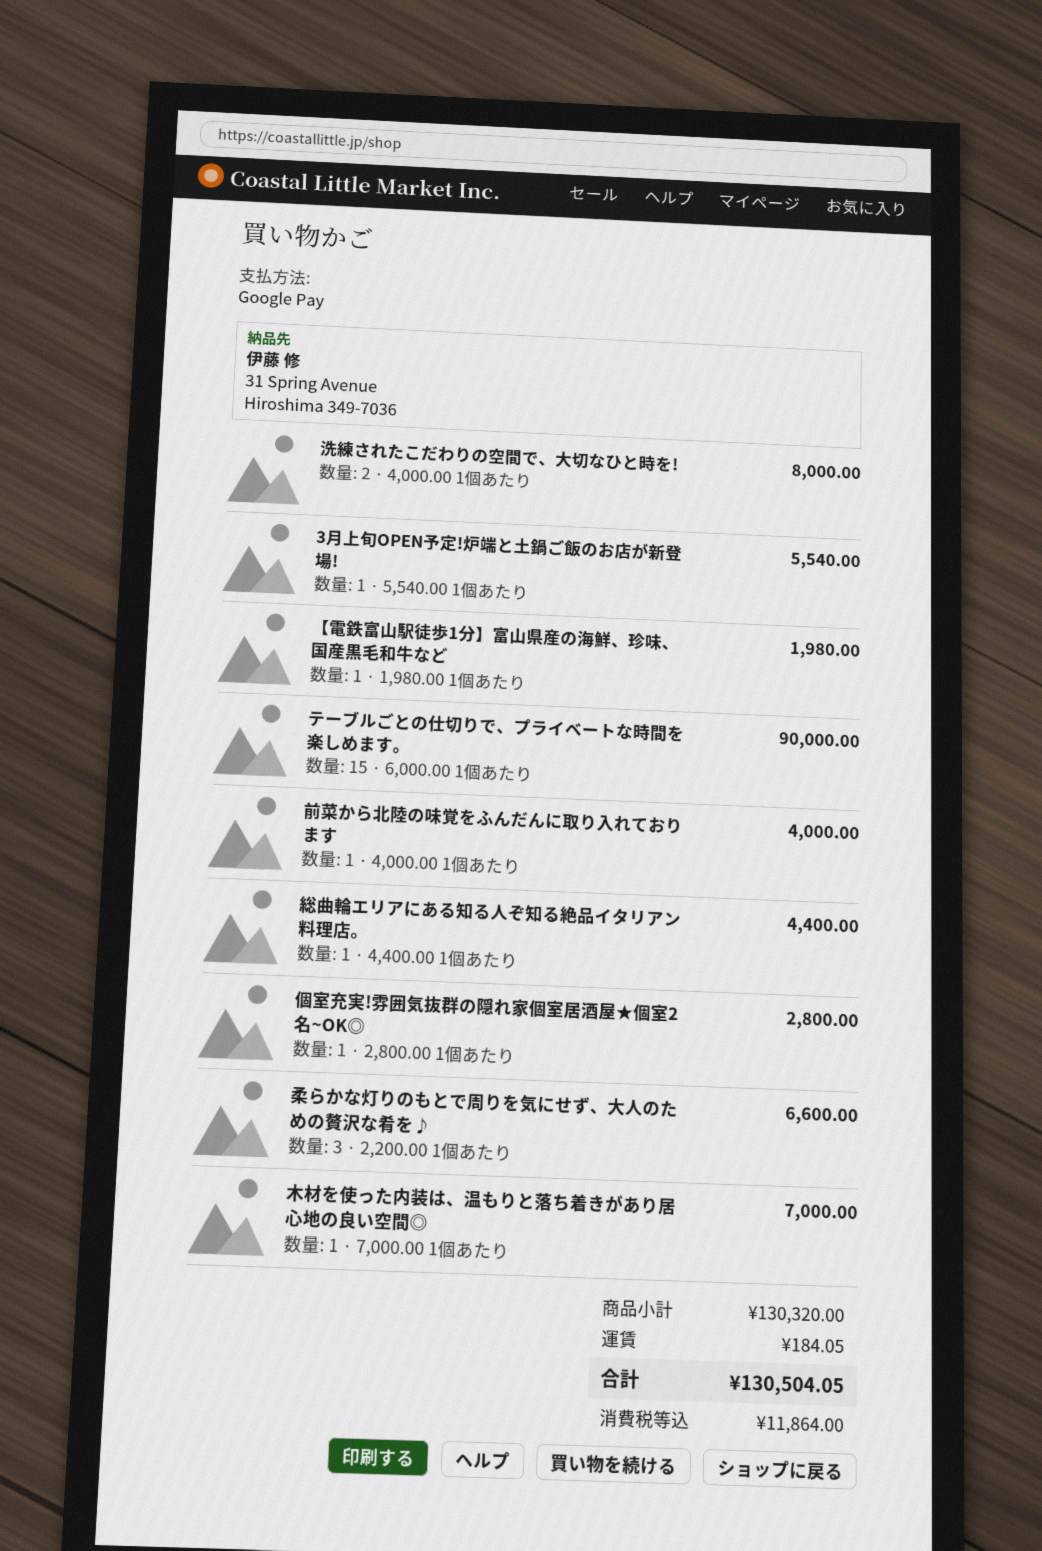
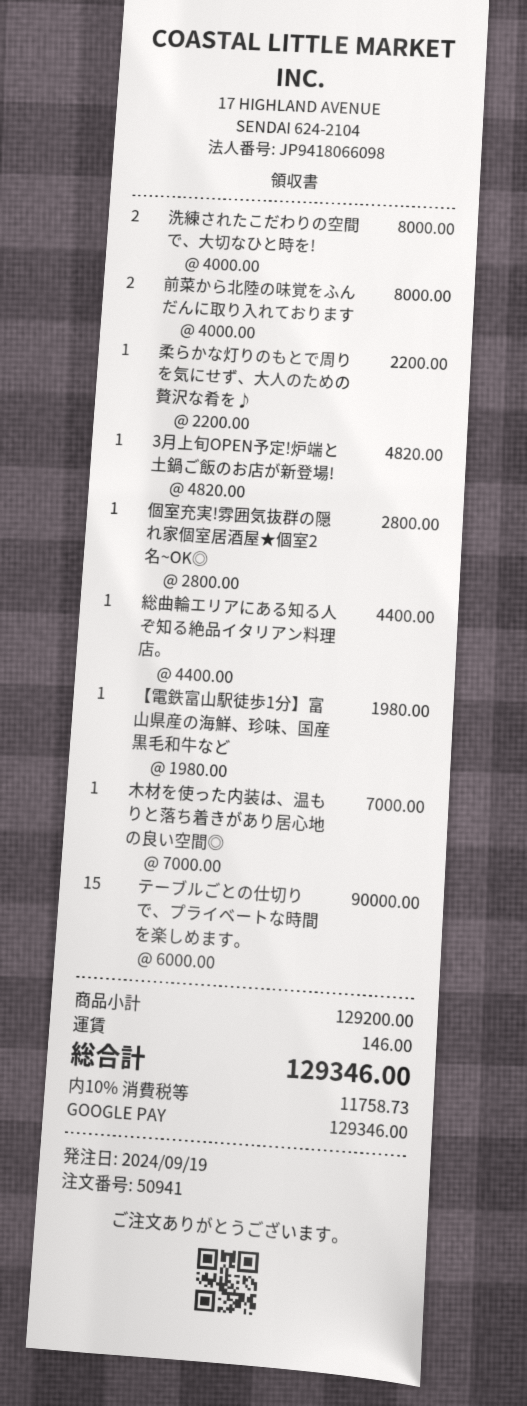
3月上旬OPEN予定!炉端と土鍋ご飯のお店が新登場!: 1 x 5540.00 = 5540.00 -> 1 x 4820.00 = 4820.00
前菜から北陸の味覚をふんだんに取り入れております: 1 x 4000.00 = 4000.00 -> 2 x 4000.00 = 8000.00
柔らかな灯りのもとで周りを気にせず、大人のための贅沢な肴を♪: 3 x 2200.00 = 6600.00 -> 1 x 2200.00 = 2200.00
subtotal: 130320.00 -> 129200.00
shipping: 184.05 -> 146.00
tax: 11864.00 -> 11758.73
total: 130504.05 -> 129346.00

